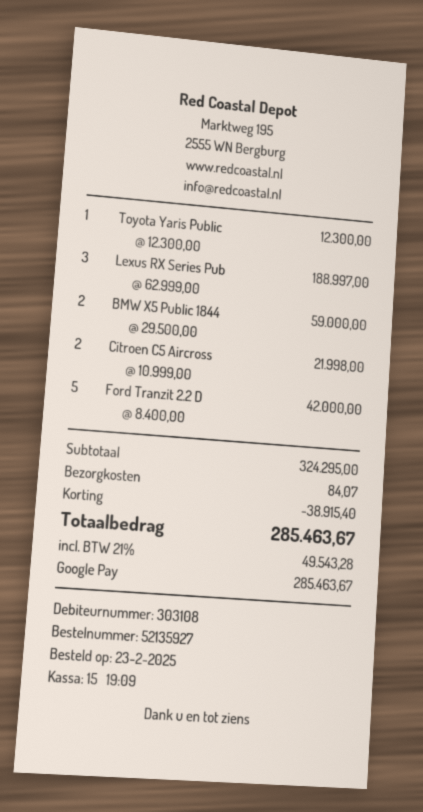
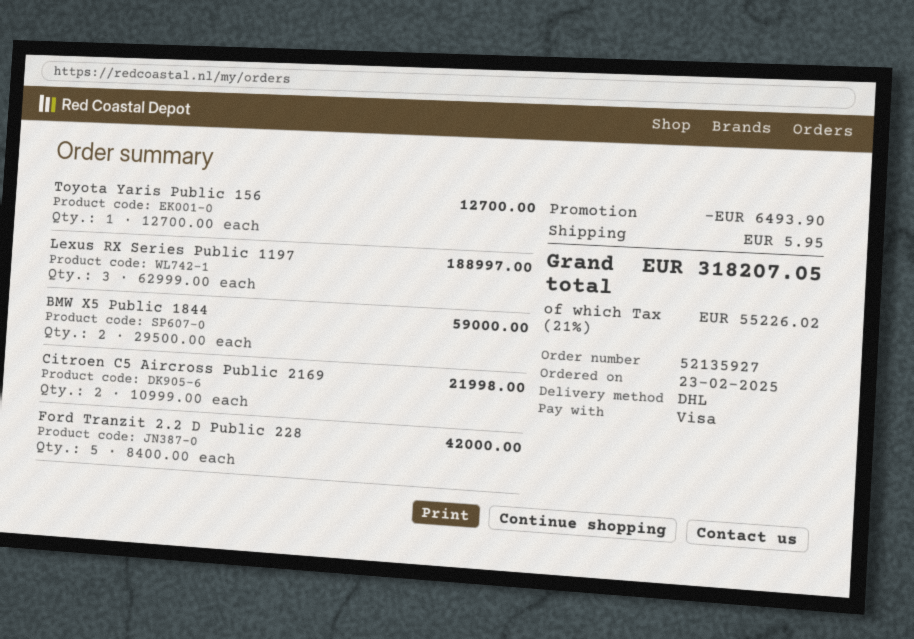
payment method: Google Pay -> Visa
Toyota Yaris Public: 1 x 12300.00 = 12300.00 -> 1 x 12700.00 = 12700.00
discount: 38915.40 -> 6493.90
shipping: 84.07 -> 5.95
tax: 21% = 49543.28 -> 21% = 55226.02
total: 285463.67 -> 318207.05

